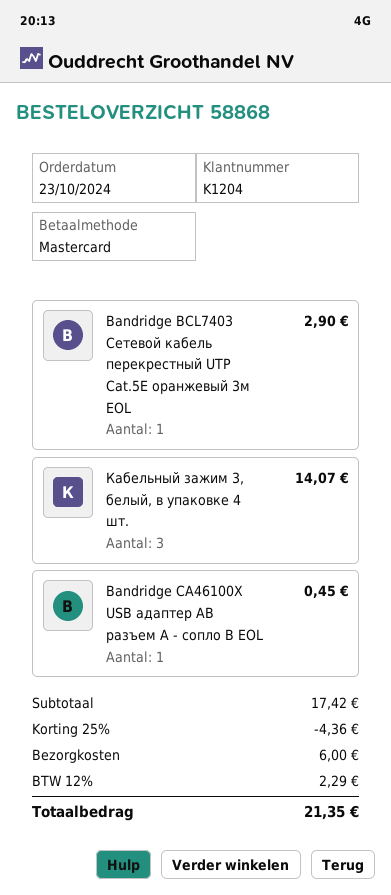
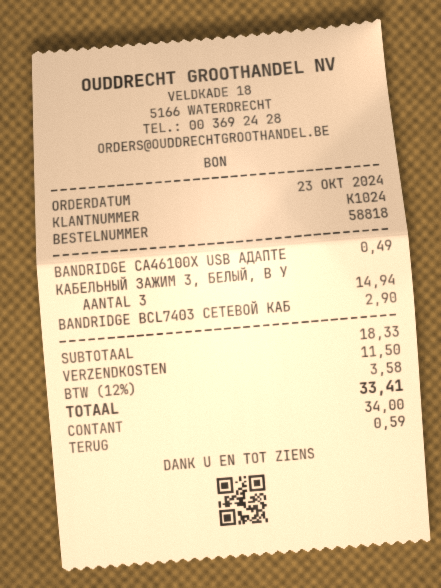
order number: 58868 -> 58818
customer number: K1204 -> K1024
payment method: Mastercard -> cash
Кабельный зажим 3, белый, в упаковке 4 шт.: 3 for 14.07 -> 3 for 14.94
Bandridge CA46100X USB адаптер AB разъем A - сопло B EOL: 1 for 0.45 -> 1 for 0.49
subtotal: 17.42 -> 18.33
discount: 25% = 4.36 -> none
shipping: 6.00 -> 11.50
tax: 12% = 2.29 -> 12% = 3.58
total: 21.35 -> 33.41

